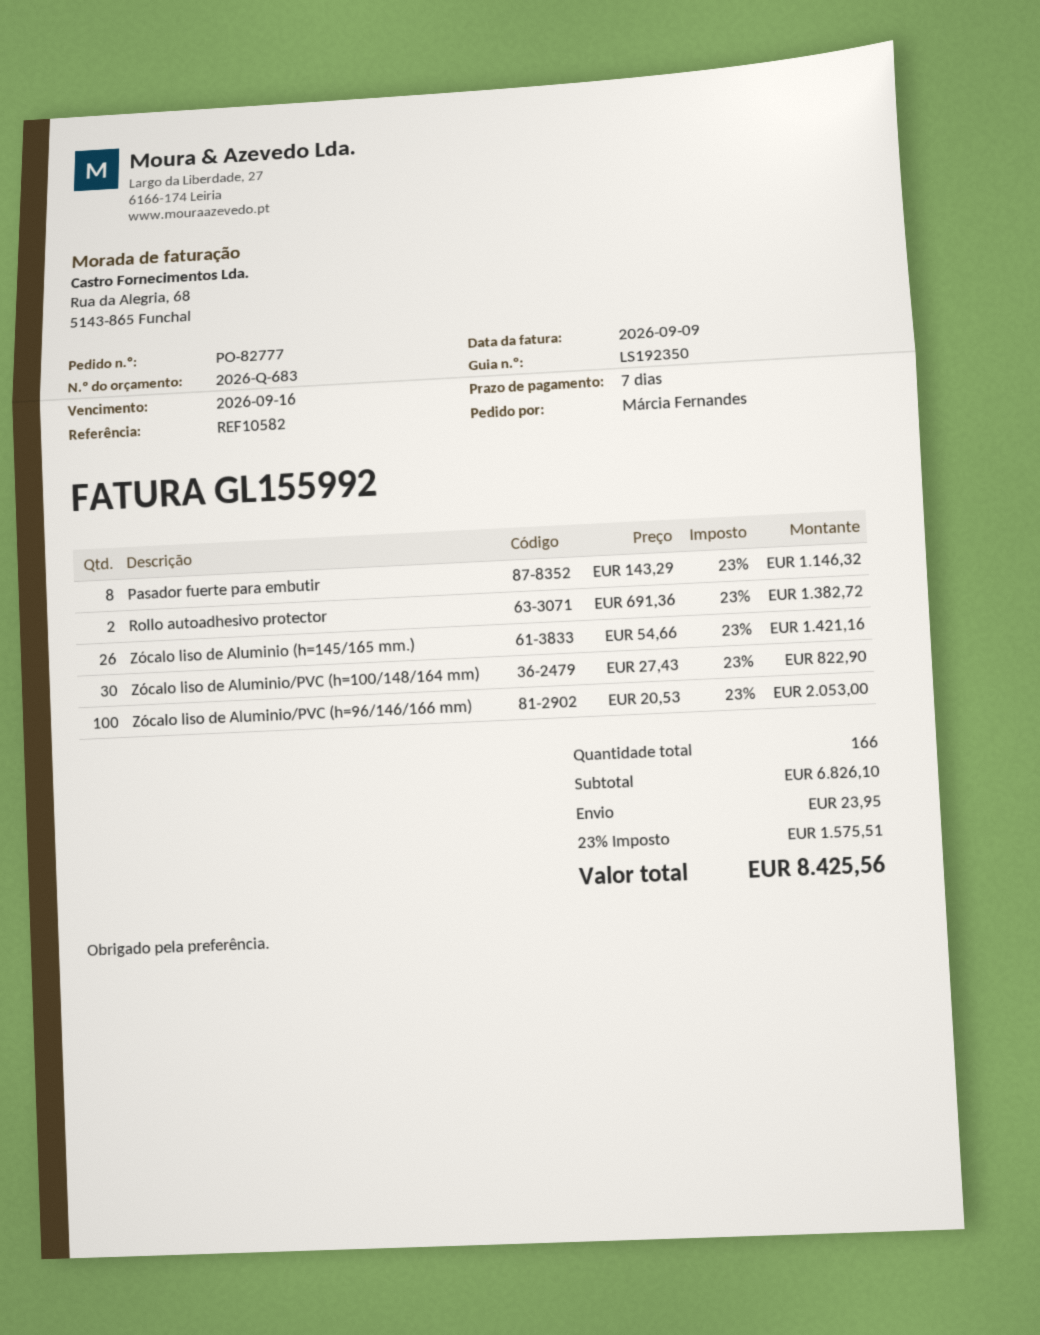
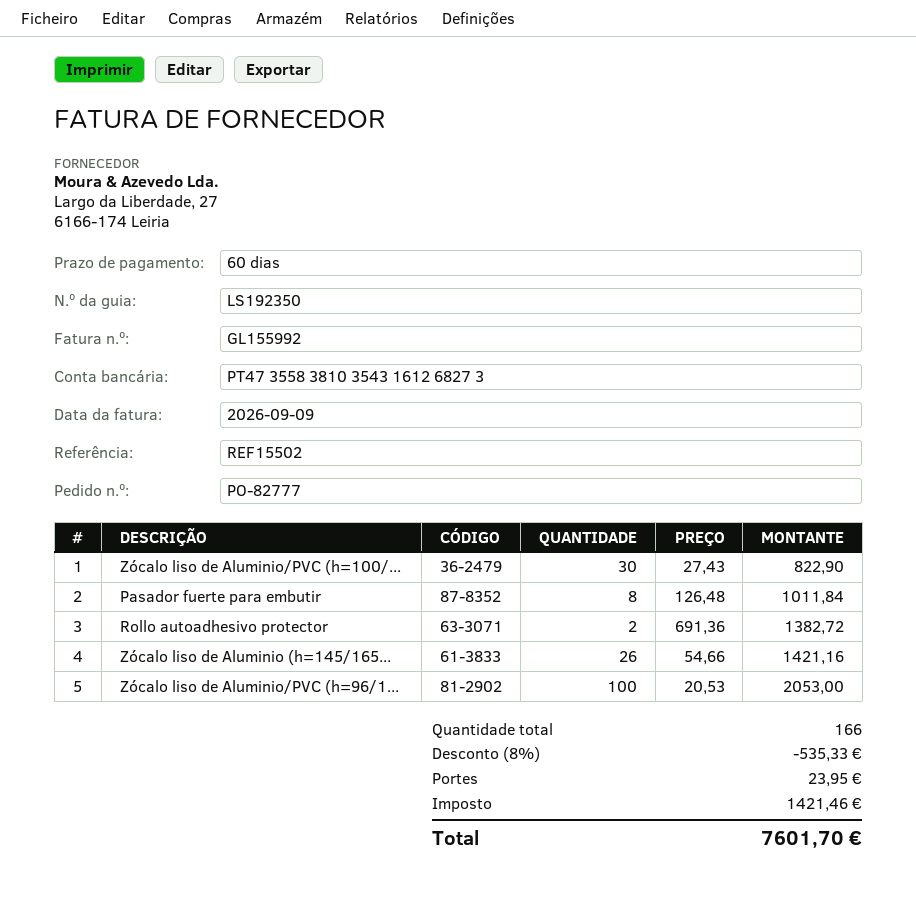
payment terms: 7 days -> 60 days
reference: REF10582 -> REF15502
Pasador fuerte para embutir: 8 x 143.29 = 1146.32 -> 8 x 126.48 = 1011.84
discount: none -> 8% = 535.33
tax: 1575.51 -> 1421.46
total: 8425.56 -> 7601.70

